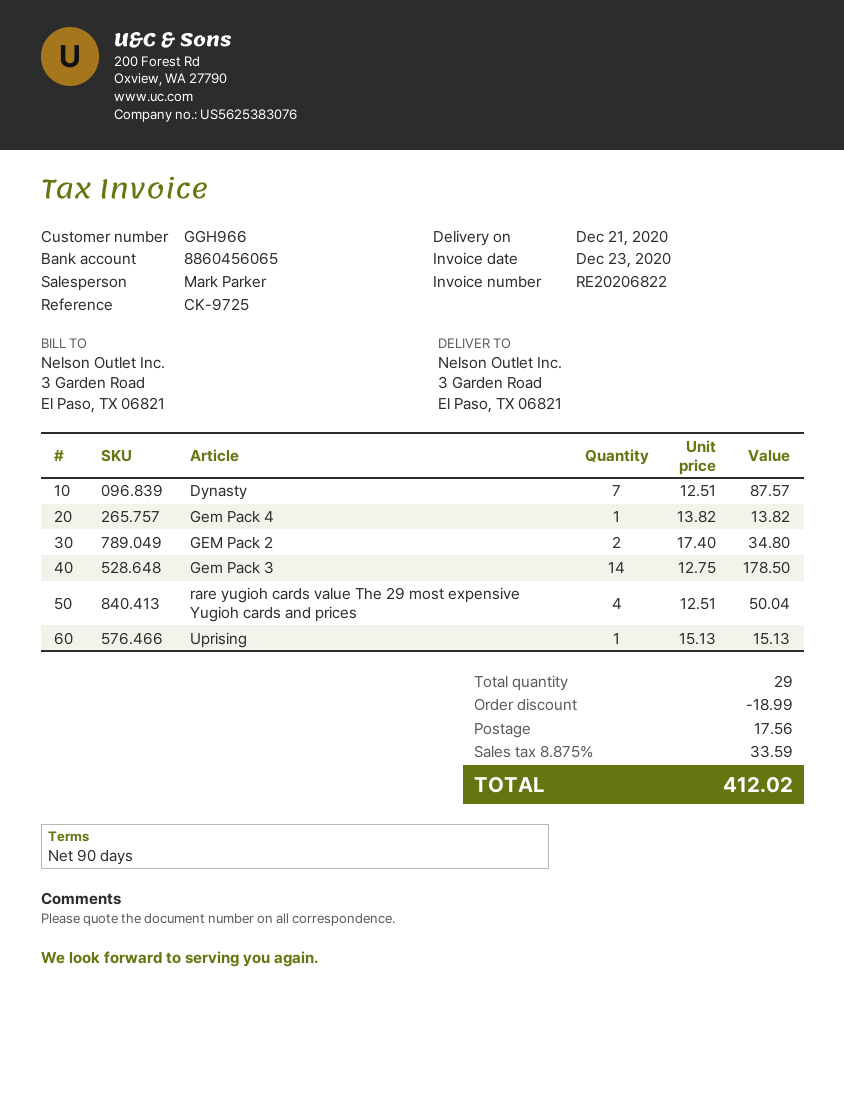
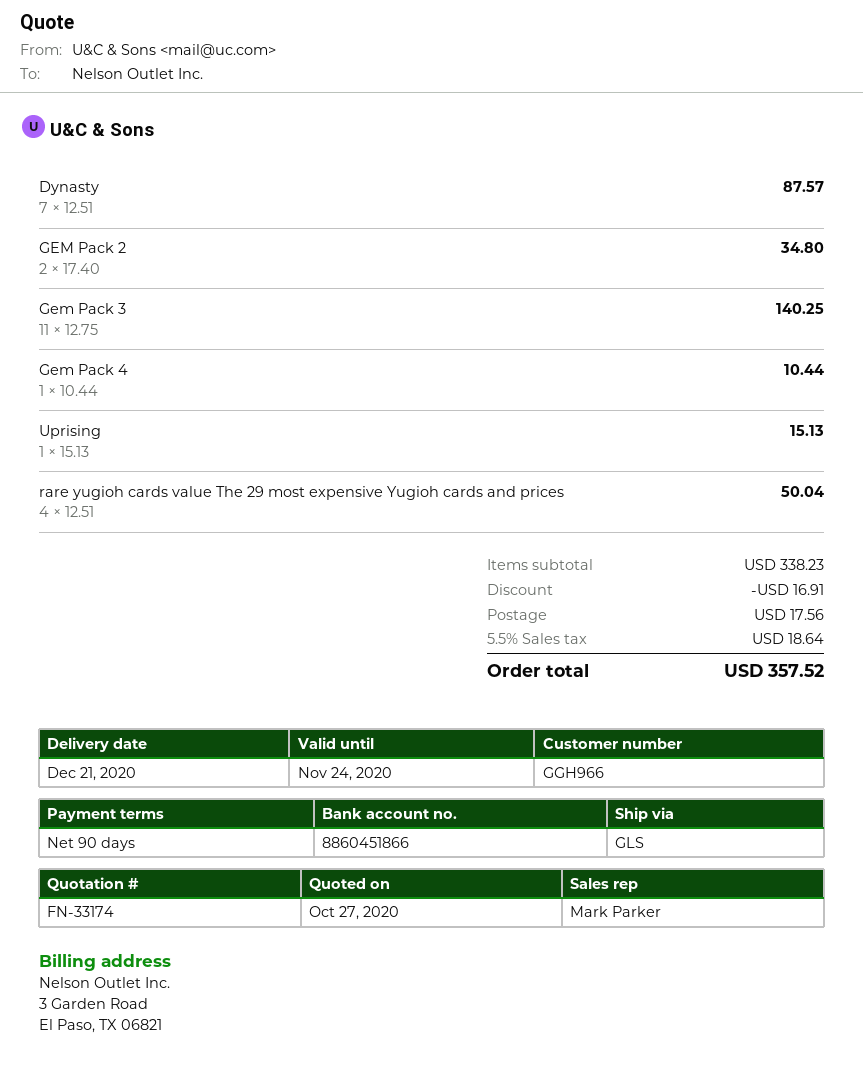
bank account: 8860456065 -> 8860451866
Gem Pack 4: 1 x 13.82 = 13.82 -> 1 x 10.44 = 10.44
Gem Pack 3: 14 x 12.75 = 178.50 -> 11 x 12.75 = 140.25
discount: 18.99 -> 16.91
tax: 8.875% = 33.59 -> 5.5% = 18.64
total: 412.02 -> 357.52

